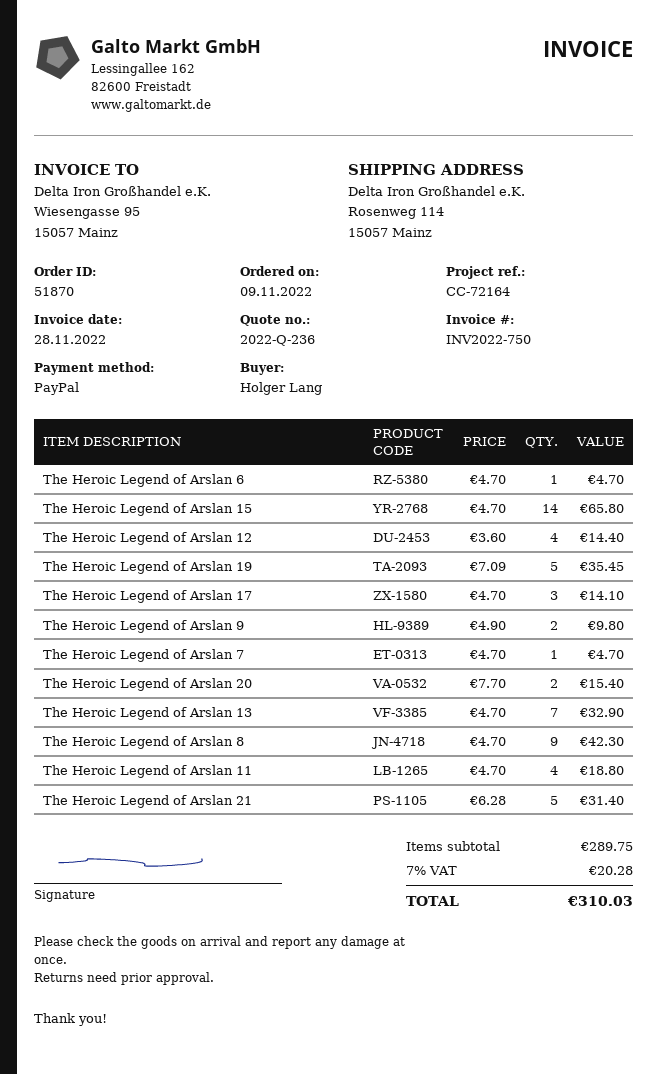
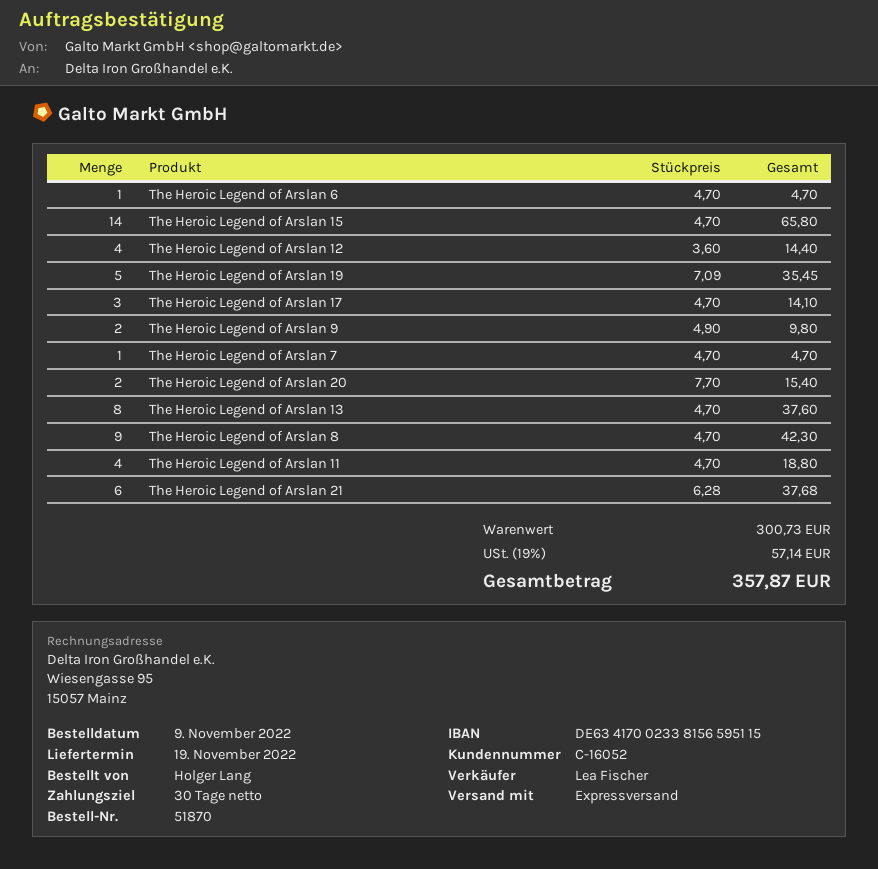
The Heroic Legend of Arslan 13: 7 x 4.70 = 32.90 -> 8 x 4.70 = 37.60
The Heroic Legend of Arslan 21: 5 x 6.28 = 31.40 -> 6 x 6.28 = 37.68
subtotal: 289.75 -> 300.73
tax: 7% = 20.28 -> 19% = 57.14
total: 310.03 -> 357.87

